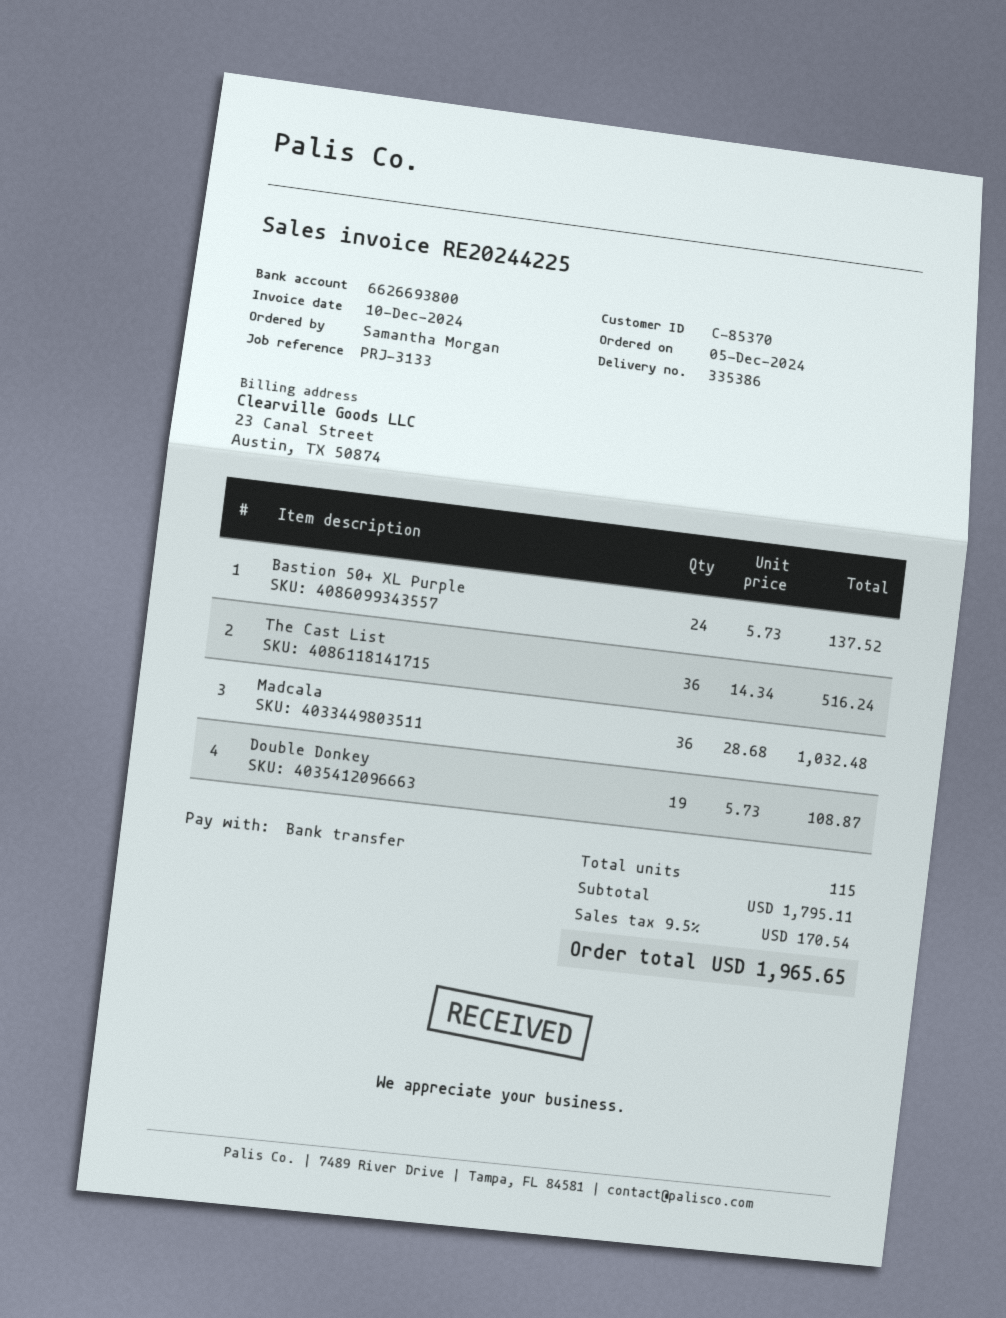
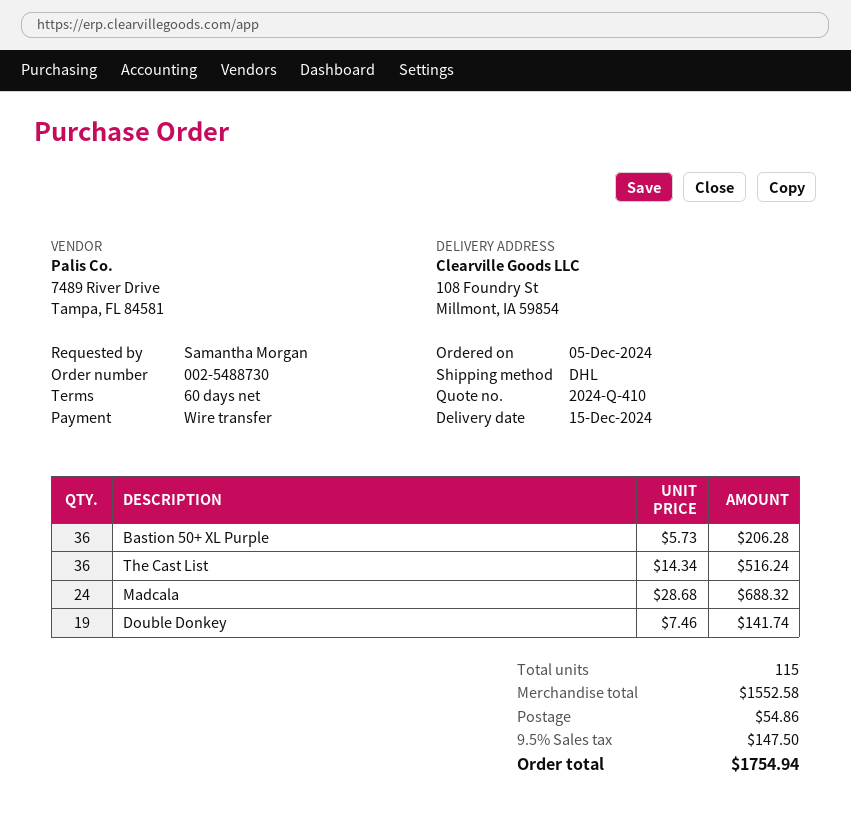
Bastion 50+ XL Purple: 24 x 5.73 = 137.52 -> 36 x 5.73 = 206.28
Madcala: 36 x 28.68 = 1032.48 -> 24 x 28.68 = 688.32
Double Donkey: 19 x 5.73 = 108.87 -> 19 x 7.46 = 141.74
subtotal: 1795.11 -> 1552.58
shipping: none -> 54.86
tax: 9.5% = 170.54 -> 9.5% = 147.50
total: 1965.65 -> 1754.94

